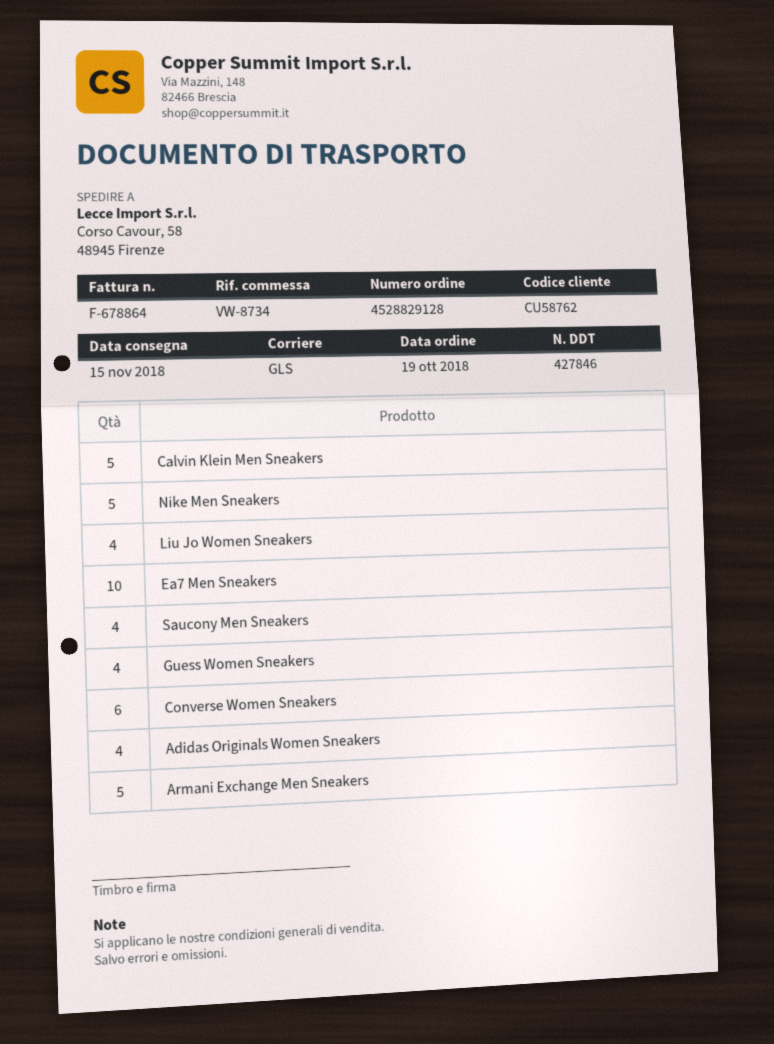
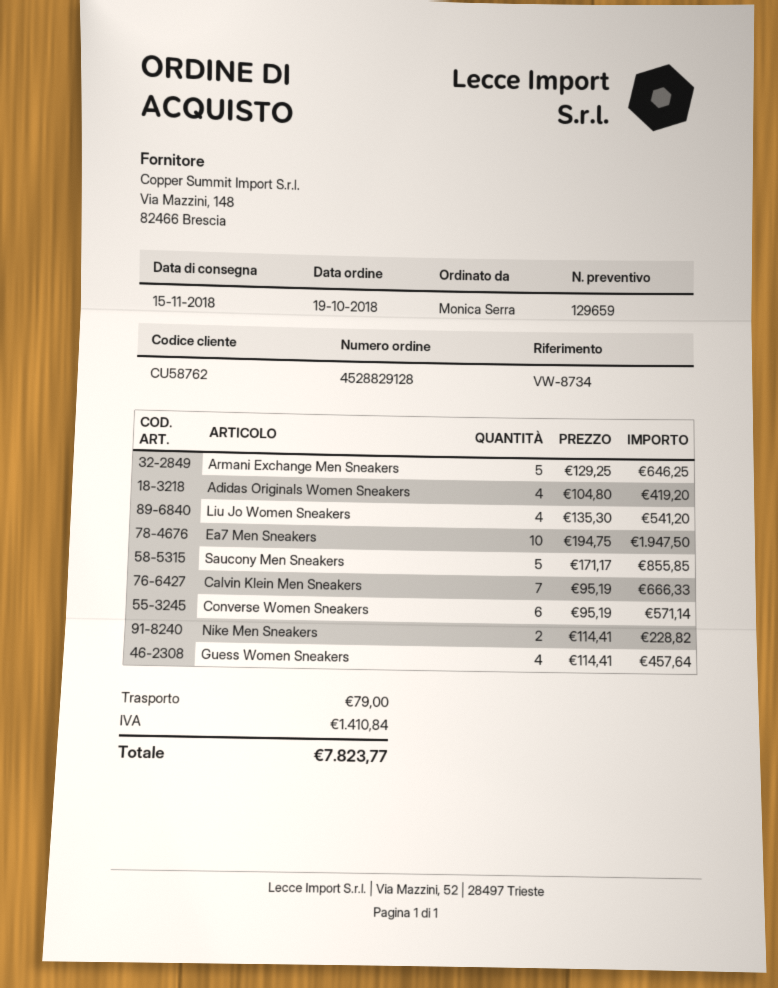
Calvin Klein Men Sneakers: 5 -> 7
Nike Men Sneakers: 5 -> 2
Saucony Men Sneakers: 4 -> 5

